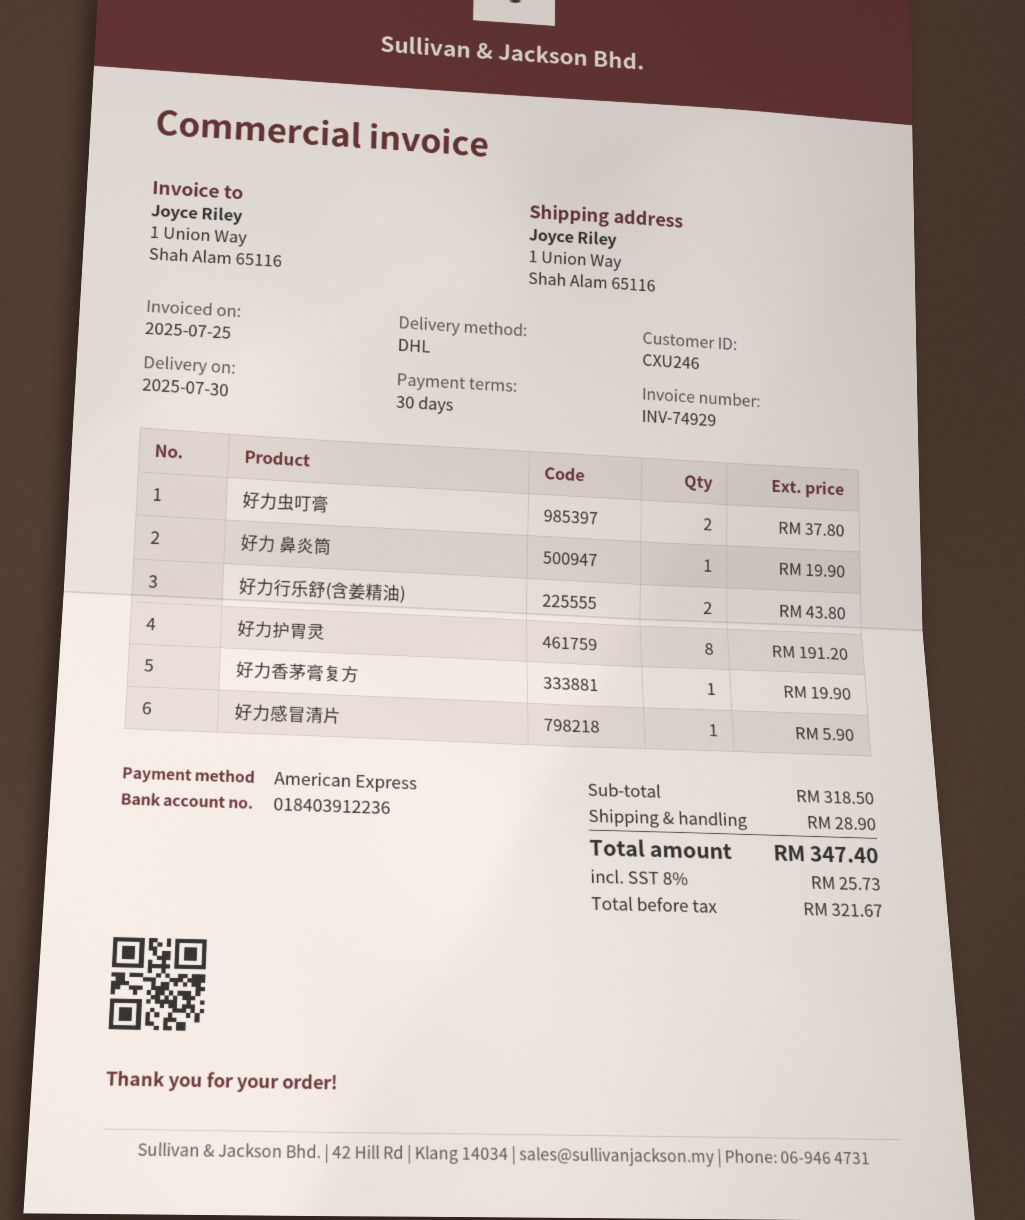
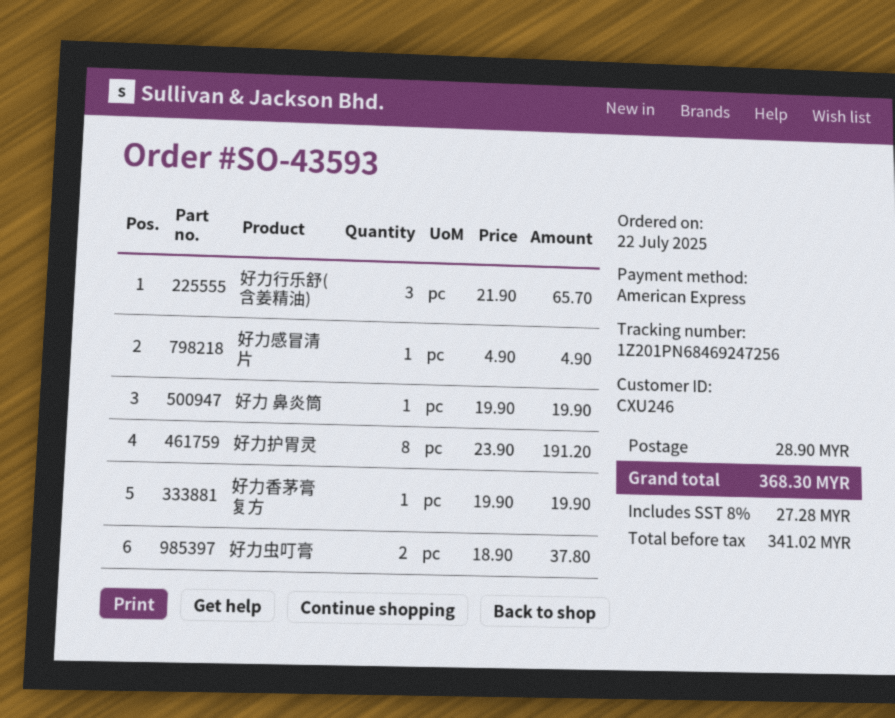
好力行乐舒(含姜精油): 2 for 43.80 -> 3 for 65.70
好力感冒清片: 1 for 5.90 -> 1 for 4.90
net: 321.67 -> 341.02
tax: 8% = 25.73 -> 8% = 27.28
total: 347.40 -> 368.30

